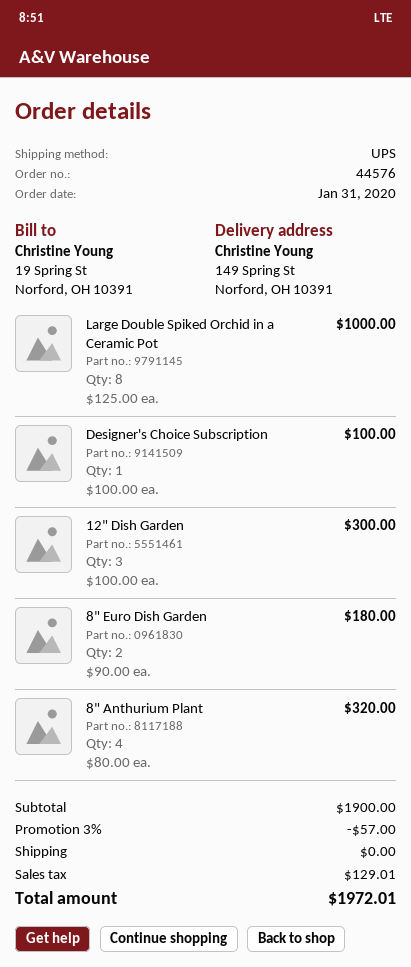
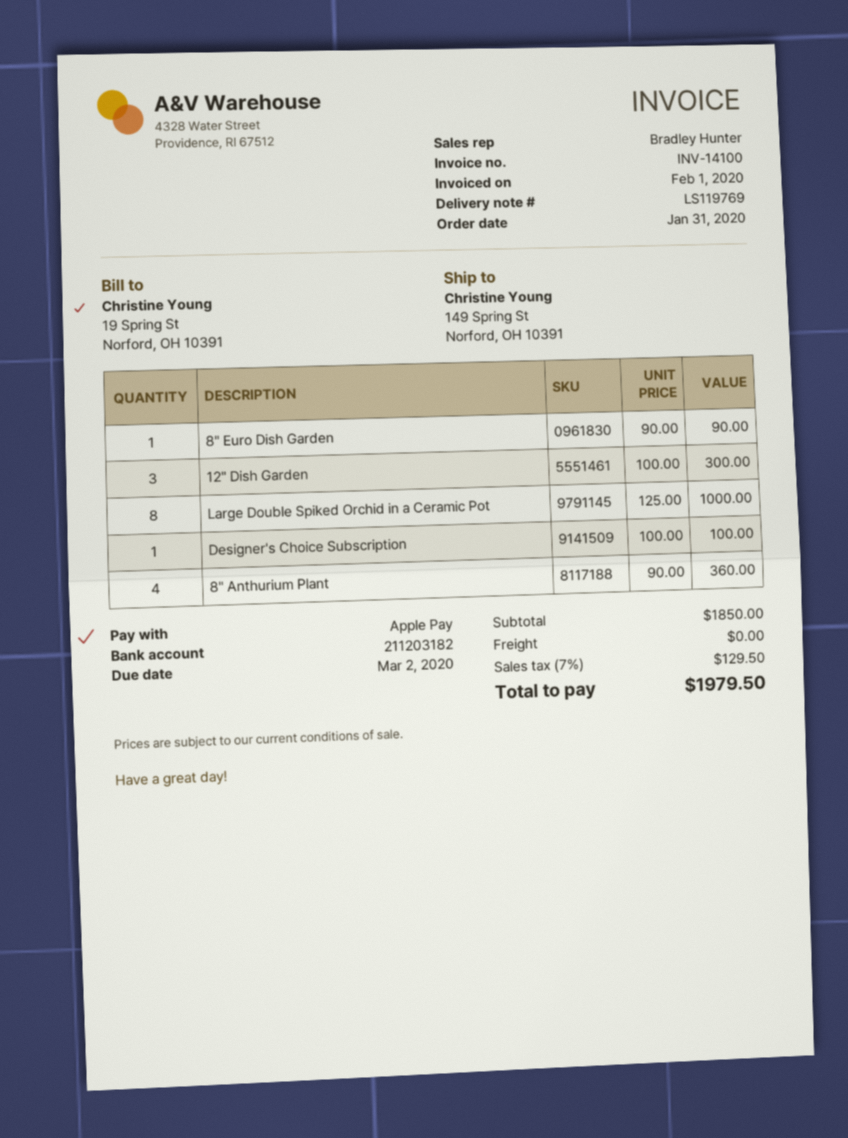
8" Euro Dish Garden: 2 x 90.00 = 180.00 -> 1 x 90.00 = 90.00
8" Anthurium Plant: 4 x 80.00 = 320.00 -> 4 x 90.00 = 360.00
subtotal: 1900.00 -> 1850.00
discount: 3% = 57.00 -> none
tax: 129.01 -> 129.50
total: 1972.01 -> 1979.50

